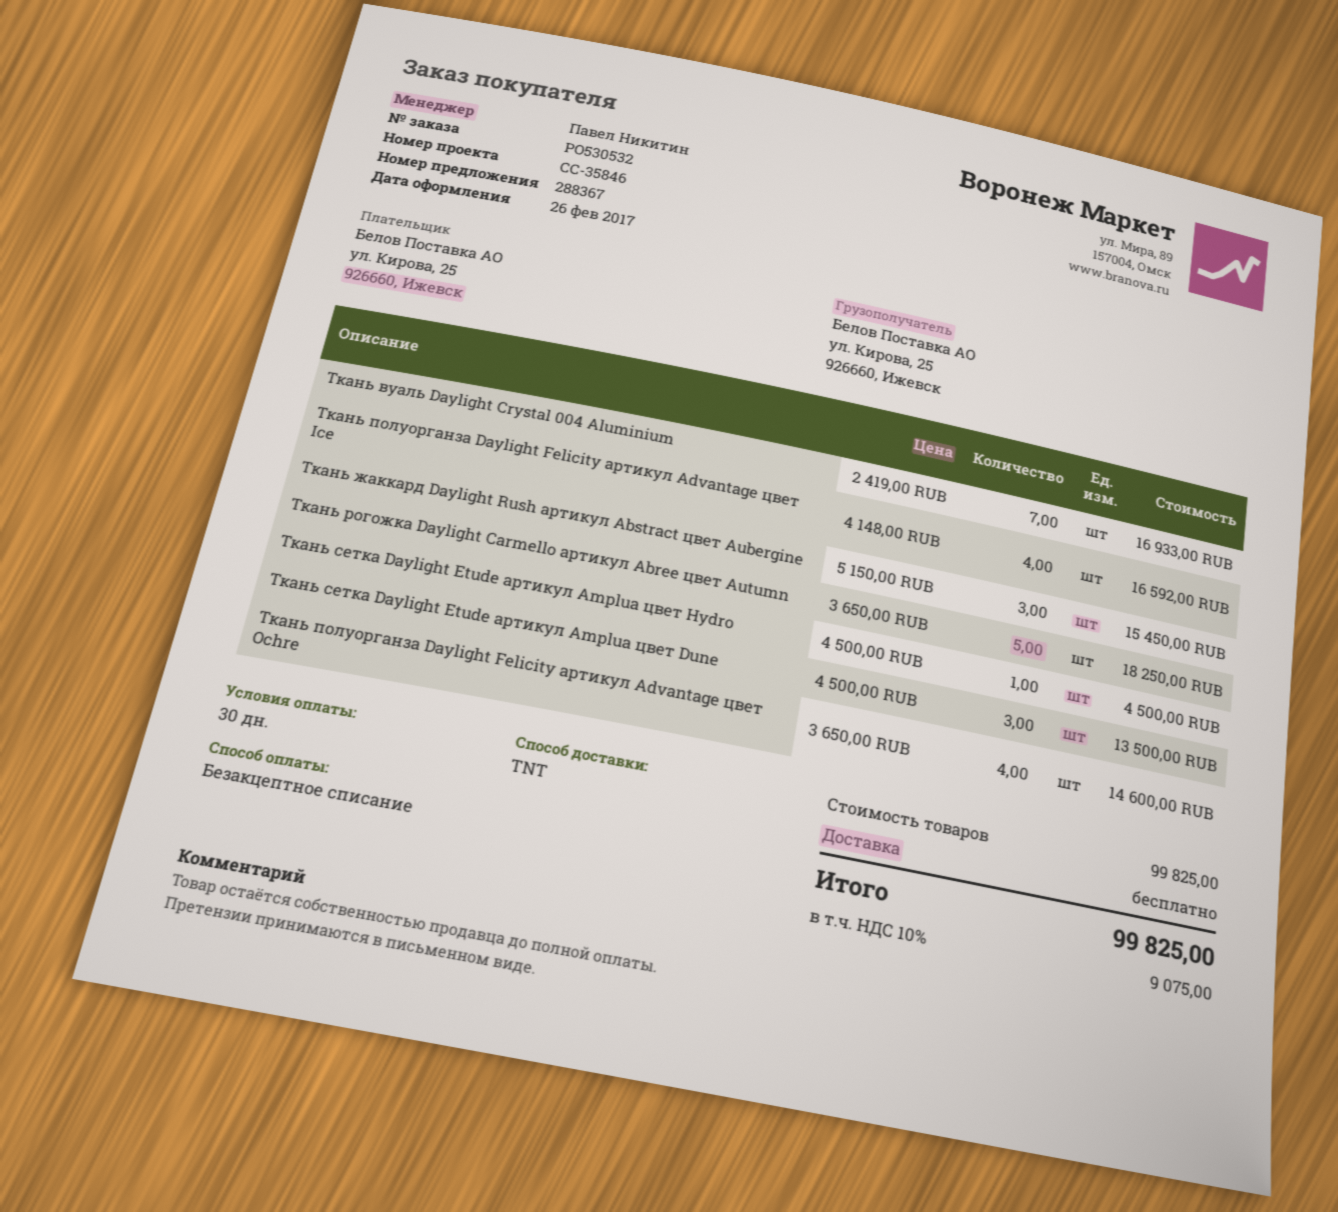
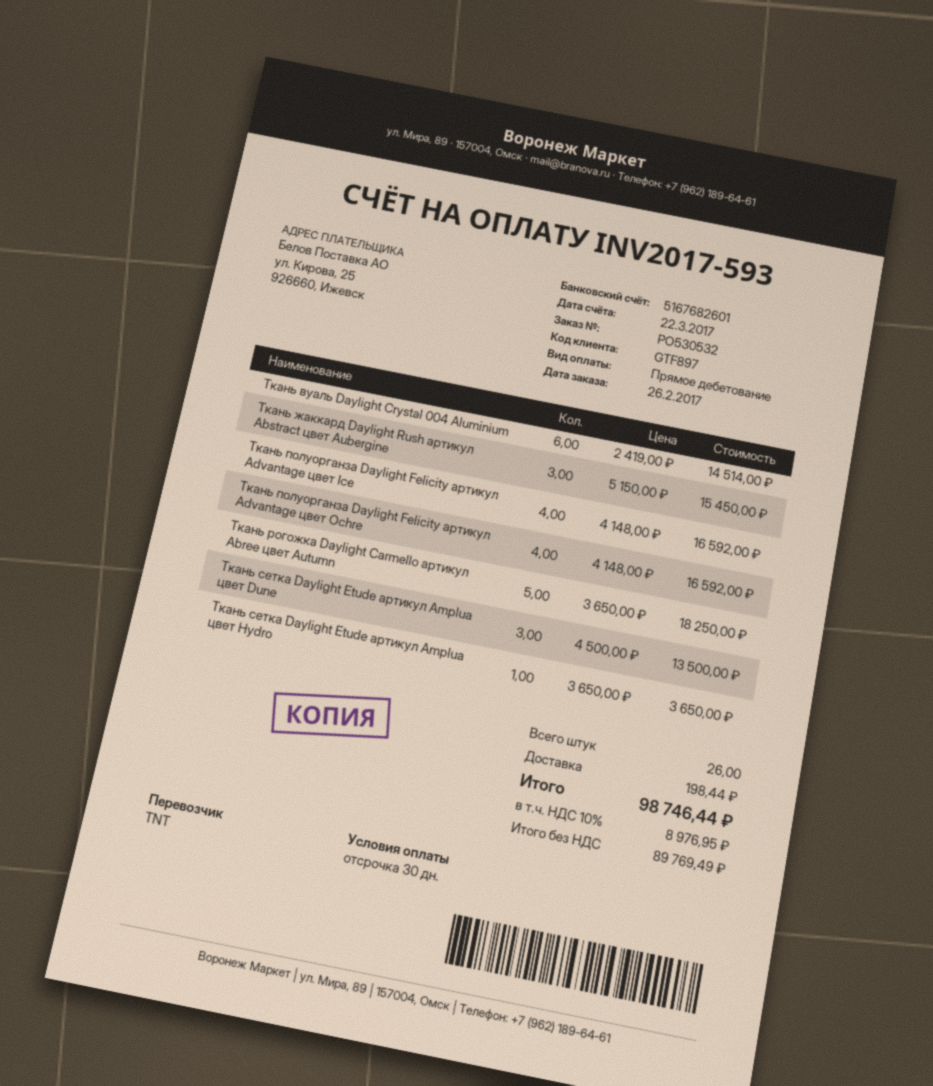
Ткань вуаль Daylight Crystal 004 Aluminium: 7 x 2419.00 = 16933.00 -> 6 x 2419.00 = 14514.00
Ткань сетка Daylight Etude артикул Amplua цвет Hydro: 1 x 4500.00 = 4500.00 -> 1 x 3650.00 = 3650.00
Ткань полуорганза Daylight Felicity артикул Advantage цвет Ochre: 4 x 3650.00 = 14600.00 -> 4 x 4148.00 = 16592.00
shipping: 0.00 -> 198.44
tax: 10% = 9075.00 -> 10% = 8976.95
total: 99825.00 -> 98746.44

